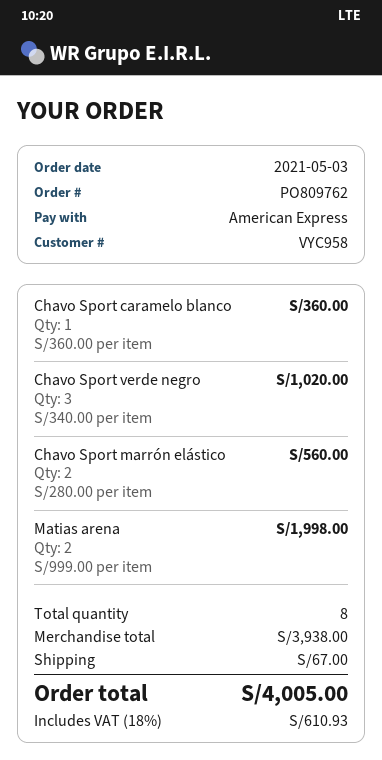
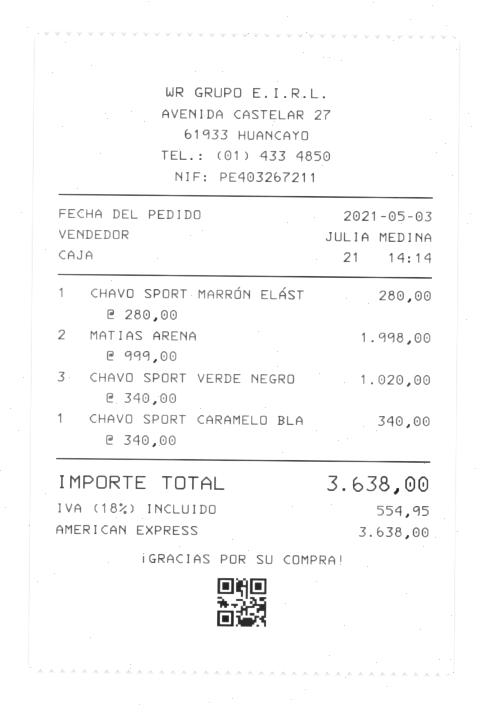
Chavo Sport caramelo blanco: 1 x 360.00 = 360.00 -> 1 x 340.00 = 340.00
Chavo Sport marrón elástico: 2 x 280.00 = 560.00 -> 1 x 280.00 = 280.00
shipping: 67.00 -> none
tax: 18% = 610.93 -> 18% = 554.95
total: 4005.00 -> 3638.00

